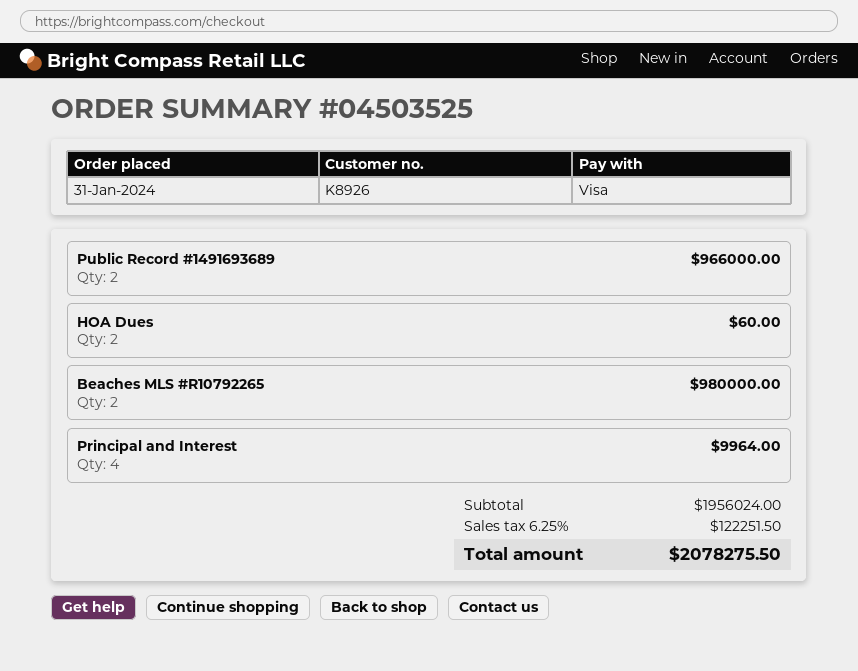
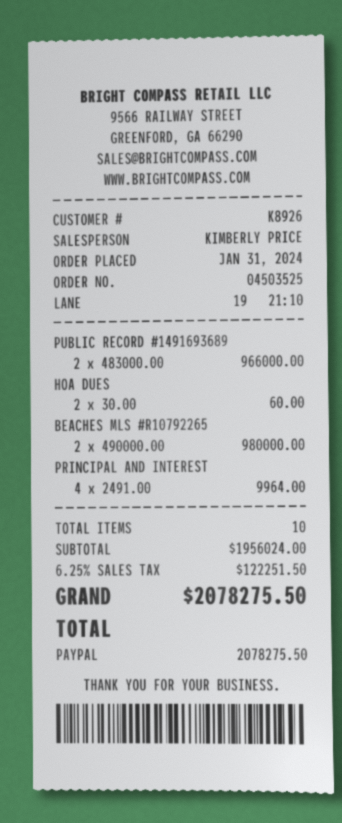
payment method: Visa -> PayPal

